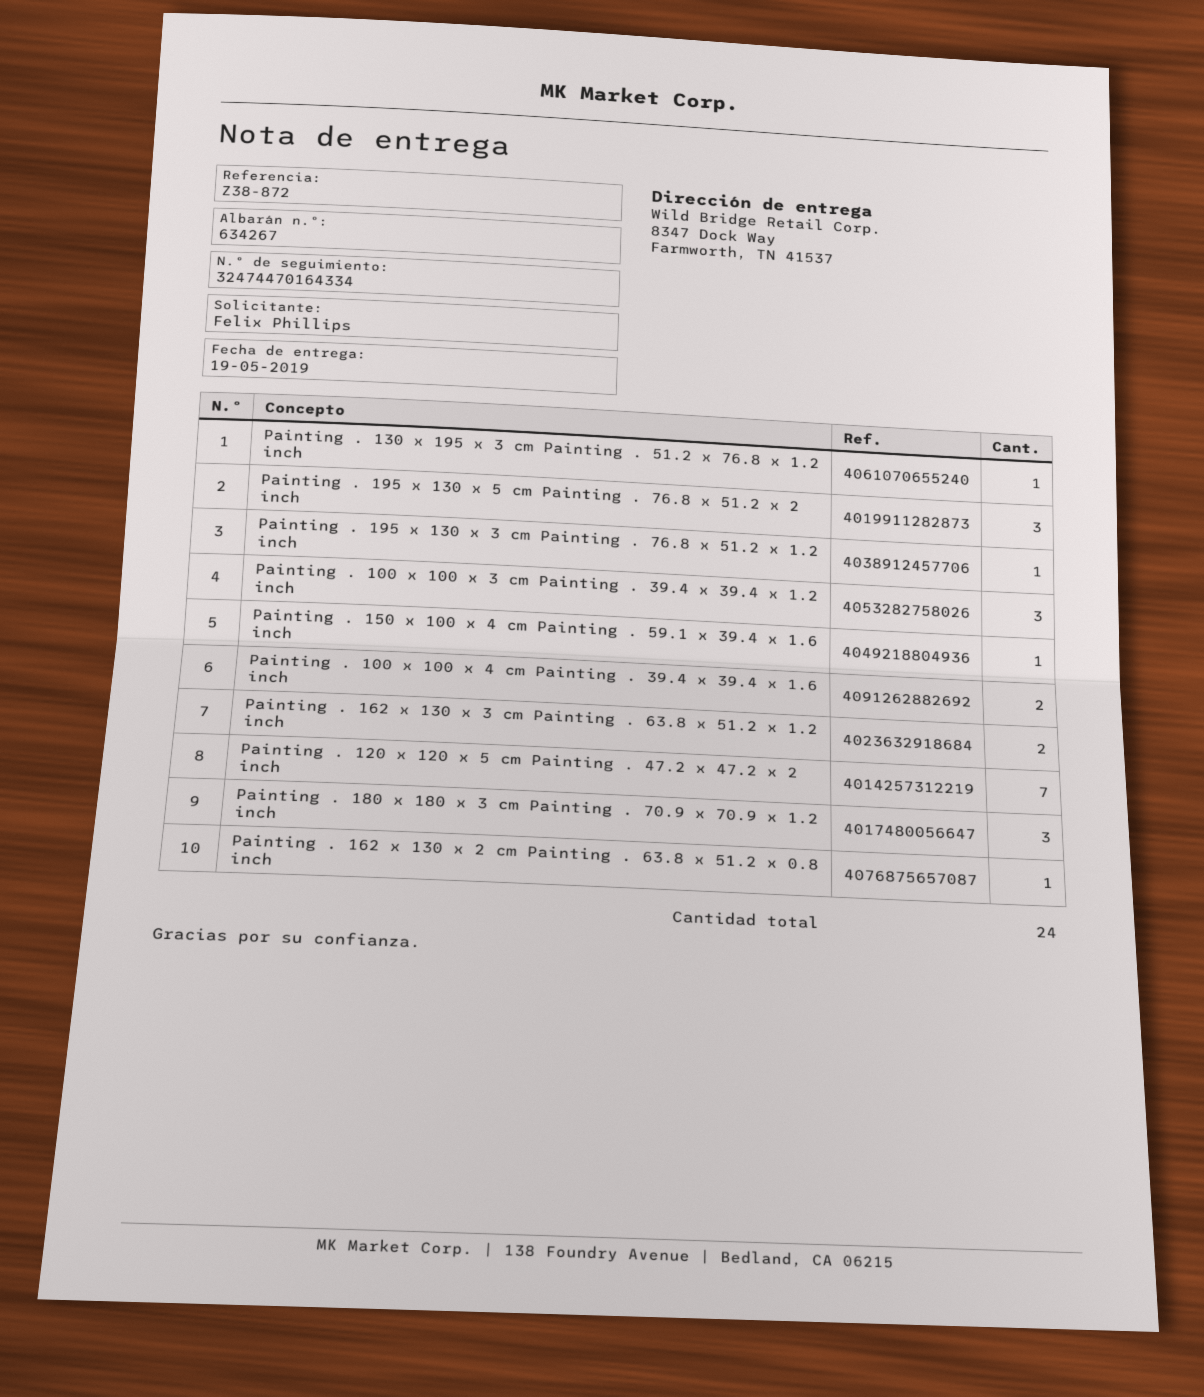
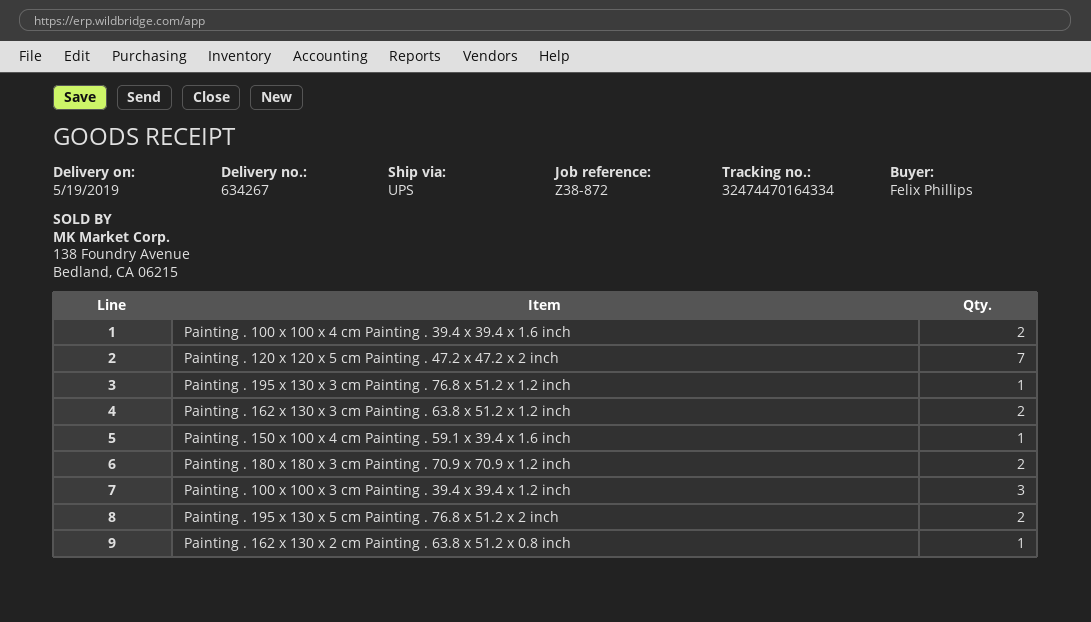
Painting . 130 x 195 x 3 cm Painting . 51.2 x 76.8 x 1.2 inch: 1 -> none
Painting . 195 x 130 x 5 cm Painting . 76.8 x 51.2 x 2 inch: 3 -> 2
Painting . 180 x 180 x 3 cm Painting . 70.9 x 70.9 x 1.2 inch: 3 -> 2

